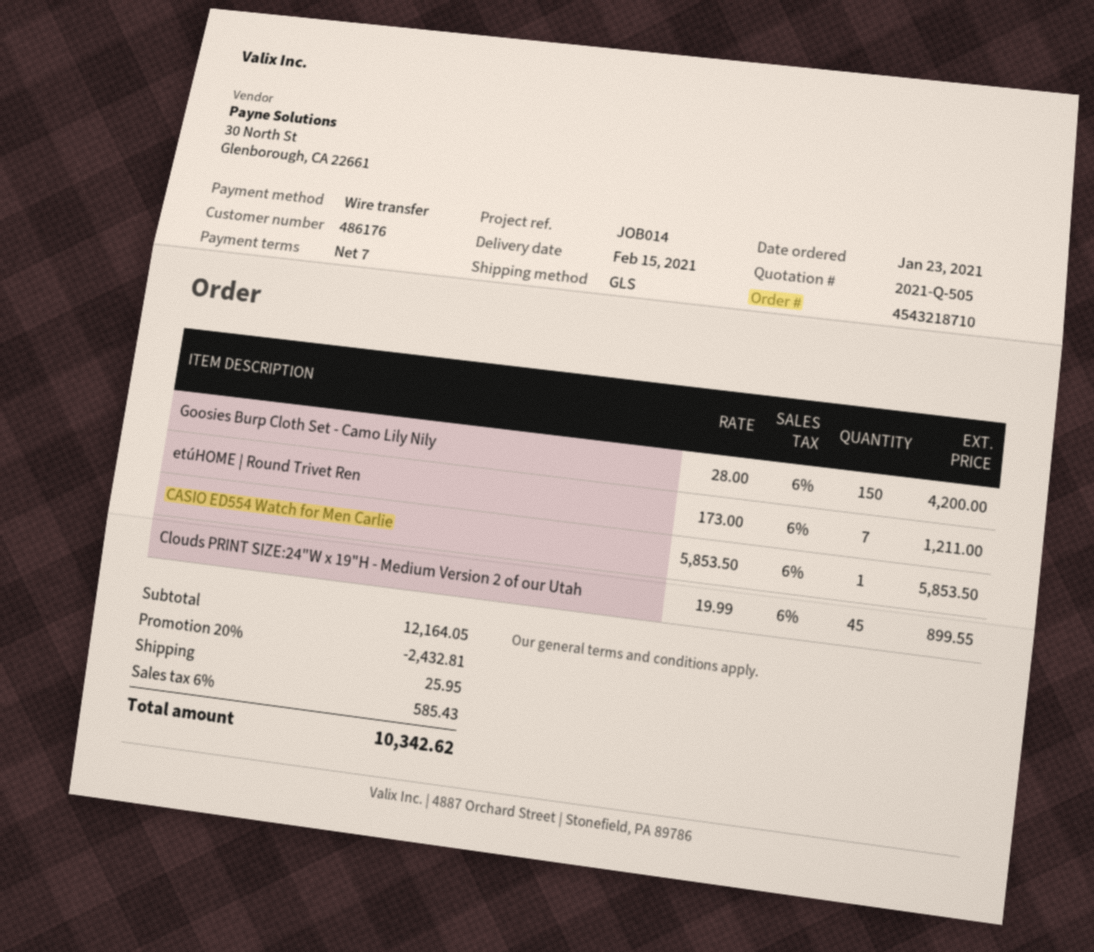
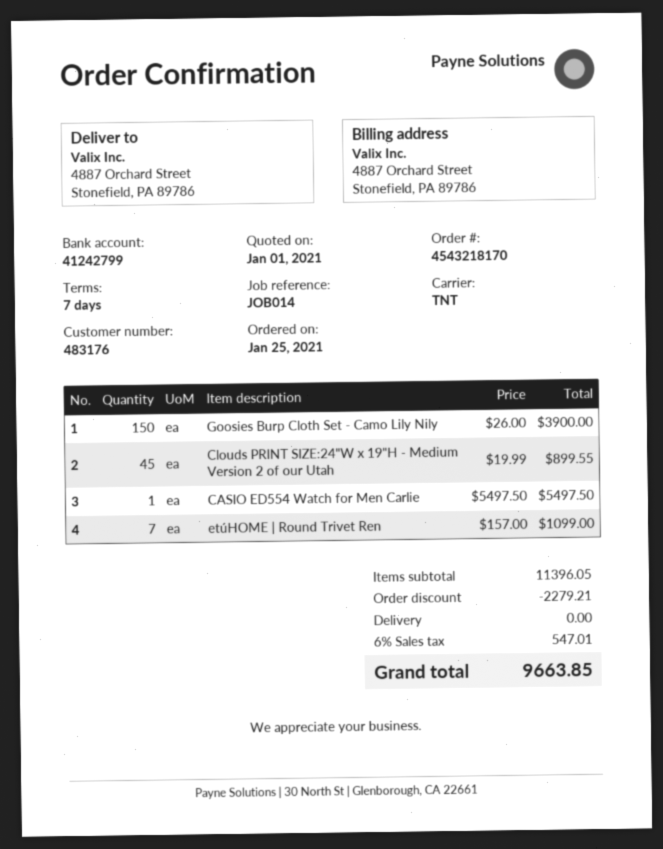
order number: 4543218710 -> 4543218170
order date: 2021-01-23 -> 2021-01-25
customer number: 486176 -> 483176
shipping method: GLS -> TNT
Goosies Burp Cloth Set - Camo Lily Nily: 150 x 28.00 = 4200.00 -> 150 x 26.00 = 3900.00
etúHOME | Round Trivet Ren: 7 x 173.00 = 1211.00 -> 7 x 157.00 = 1099.00
CASIO ED554 Watch for Men Carlie: 1 x 5853.50 = 5853.50 -> 1 x 5497.50 = 5497.50
subtotal: 12164.05 -> 11396.05
discount: 2432.81 -> 2279.21
shipping: 25.95 -> 0.00
tax: 6% = 585.43 -> 6% = 547.01
total: 10342.62 -> 9663.85

